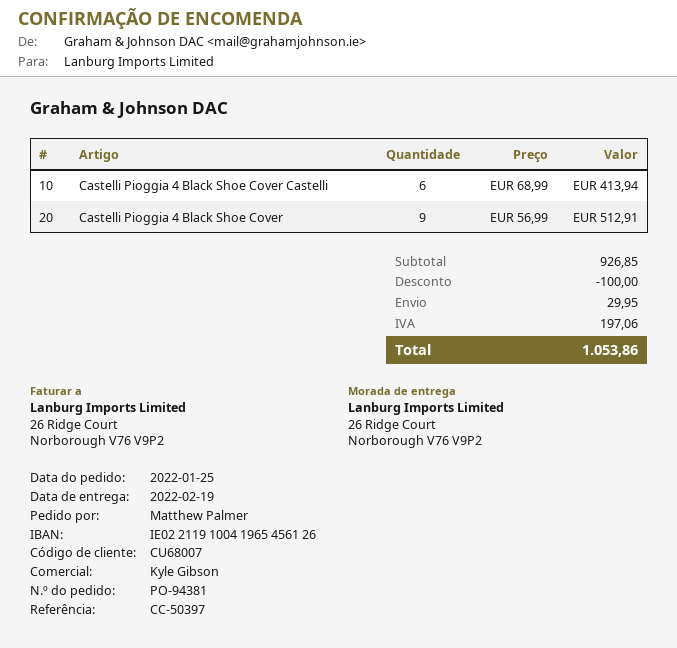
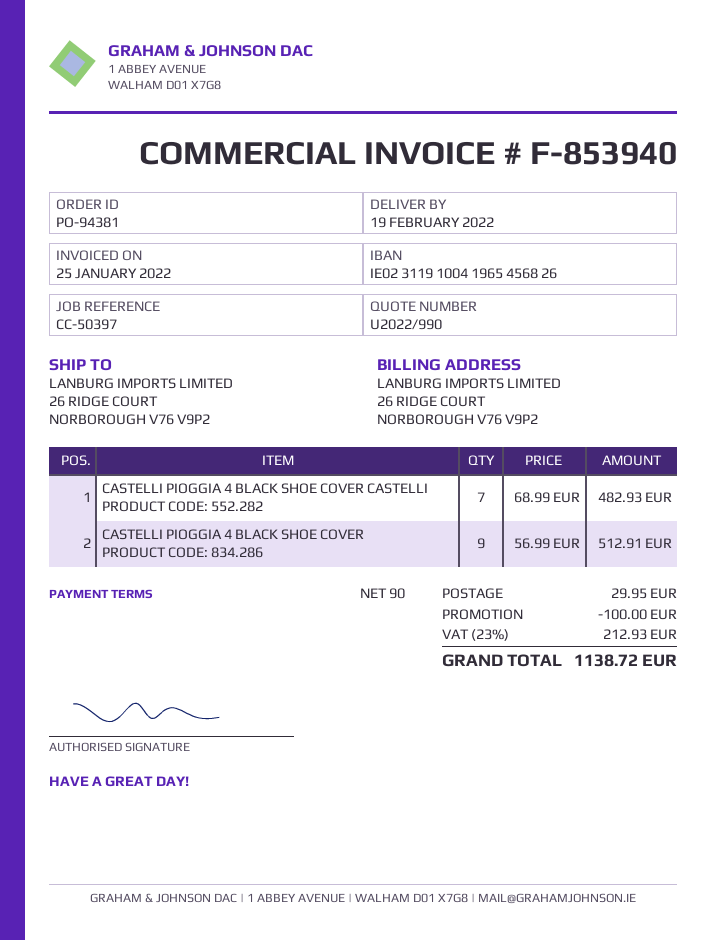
bank account: IE02211910041965456126 -> IE02311910041965456826
Castelli Pioggia 4 Black Shoe Cover Castelli: 6 x 68.99 = 413.94 -> 7 x 68.99 = 482.93
tax: 197.06 -> 212.93
total: 1053.86 -> 1138.72

